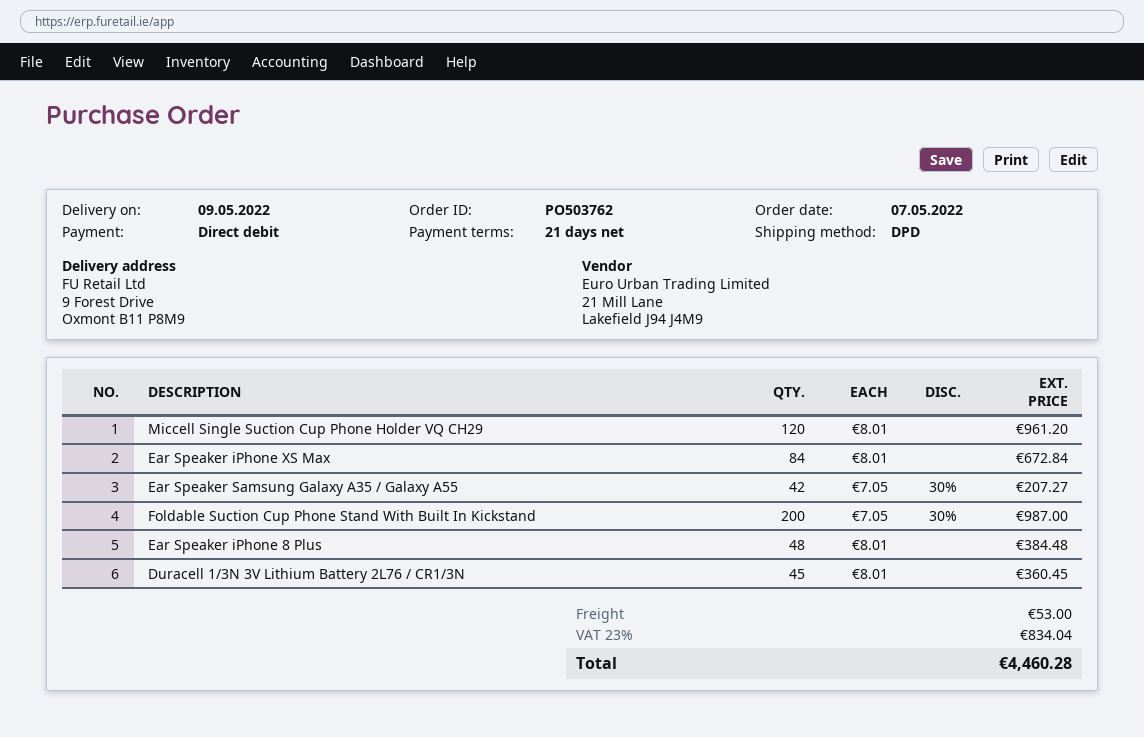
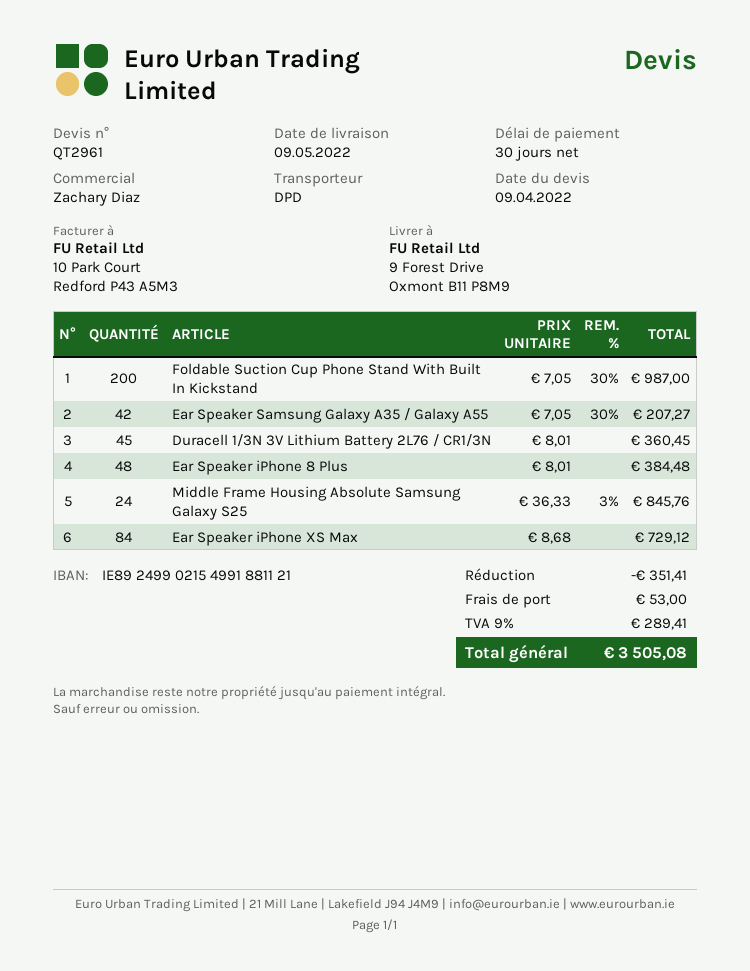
payment terms: 21 days -> 30 days
Miccell Single Suction Cup Phone Holder VQ CH29: 120 x 8.01 = 961.20 -> none
Ear Speaker iPhone XS Max: 84 x 8.01 = 672.84 -> 84 x 8.68 = 729.12
Middle Frame Housing Absolute Samsung Galaxy S25: none -> 24 x 36.33 - 3% = 845.76
discount: none -> 351.41
tax: 23% = 834.04 -> 9% = 289.41
total: 4460.28 -> 3505.08

